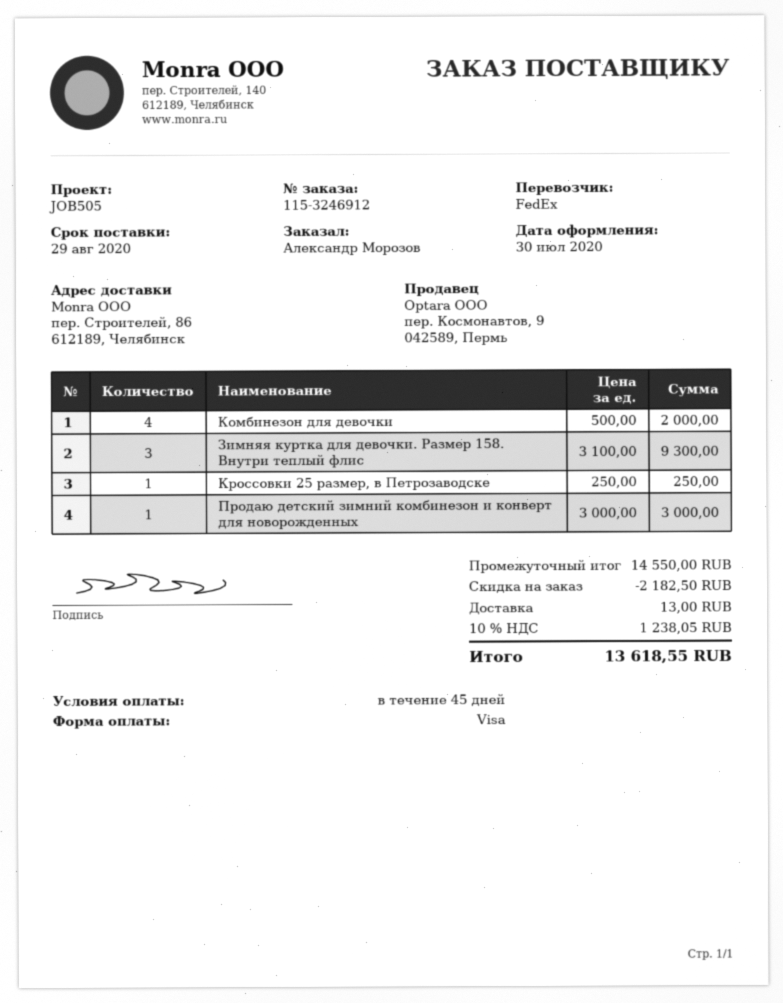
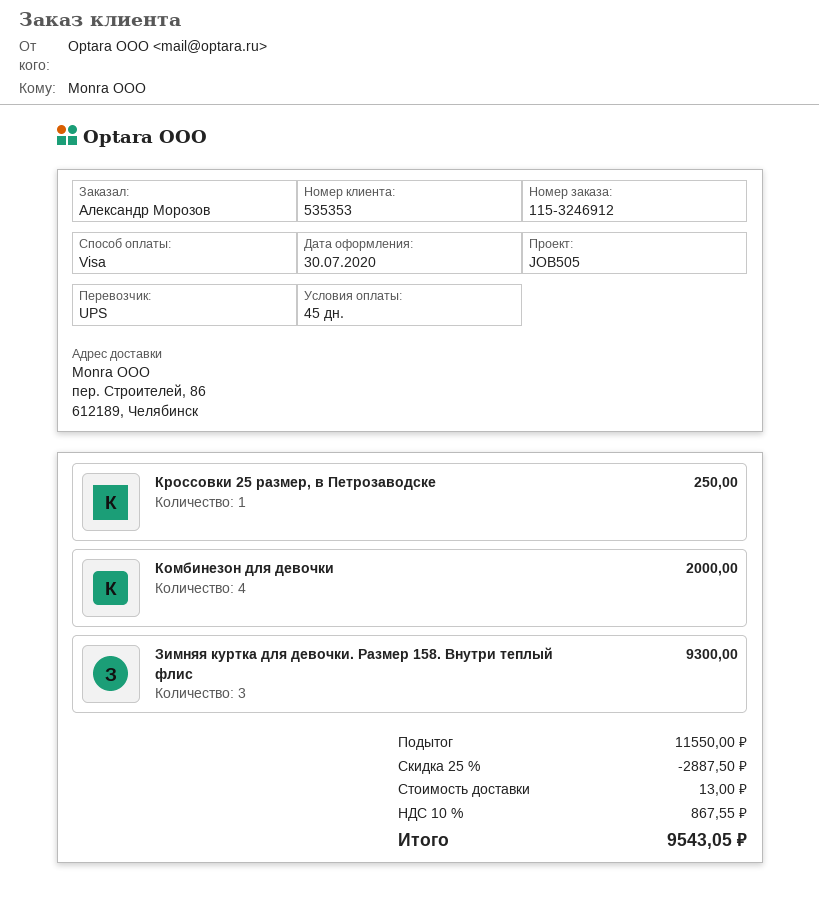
shipping method: FedEx -> UPS
Продаю детский зимний комбинезон и конверт для новорожденных: 1 for 3000.00 -> none
subtotal: 14550.00 -> 11550.00
discount: 2182.50 -> 2887.50
tax: 10% = 1238.05 -> 10% = 867.55
total: 13618.55 -> 9543.05

